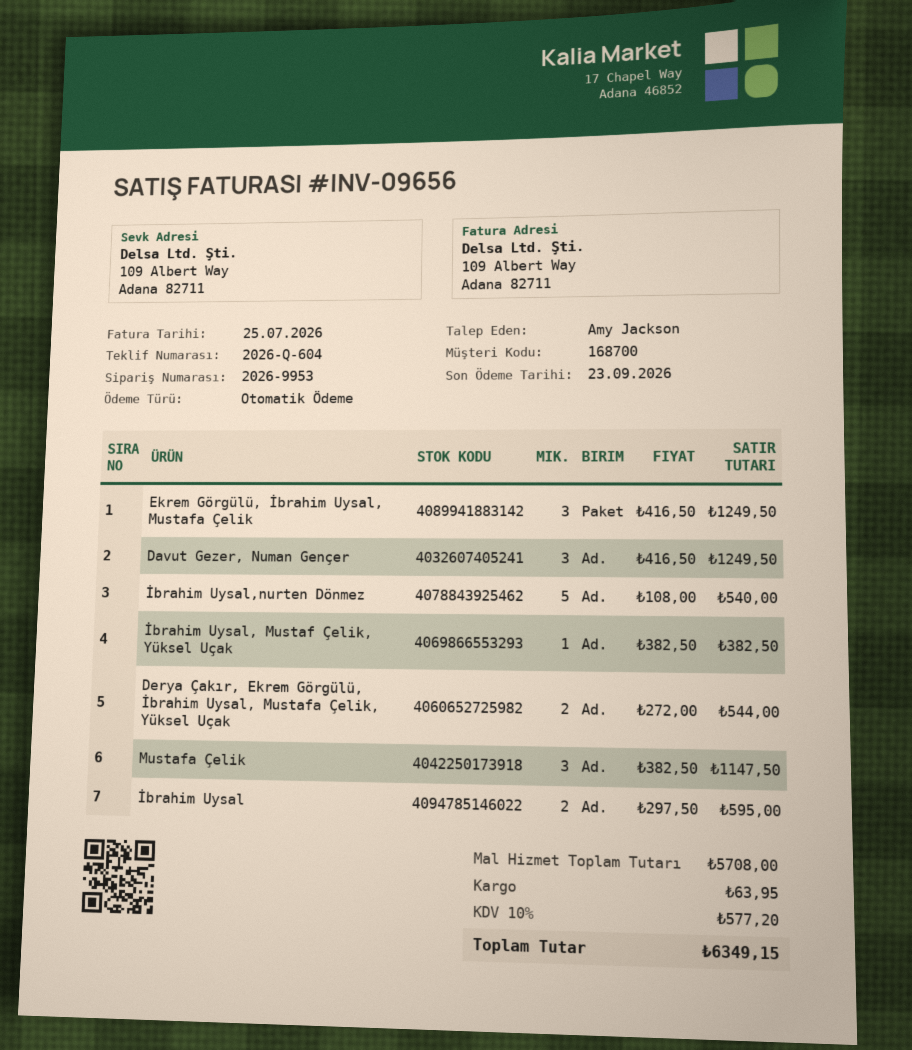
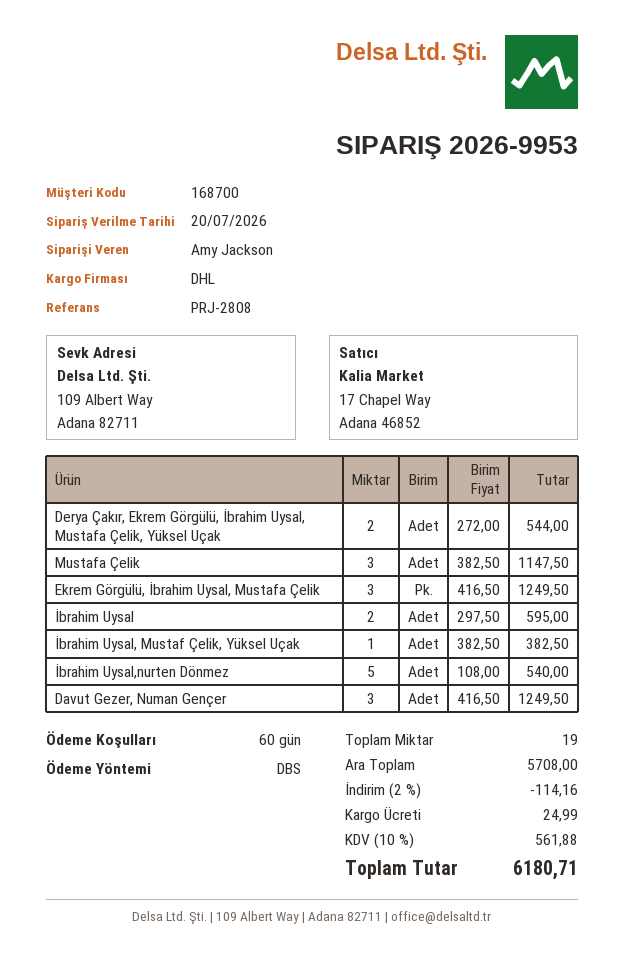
discount: none -> 2% = 114.16
shipping: 63.95 -> 24.99
tax: 10% = 577.20 -> 10% = 561.88
total: 6349.15 -> 6180.71

